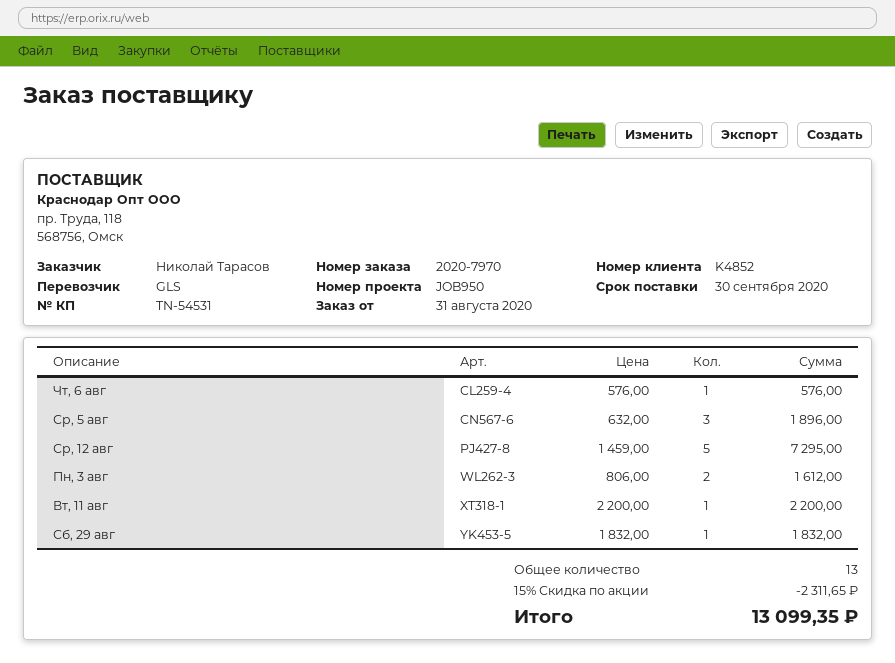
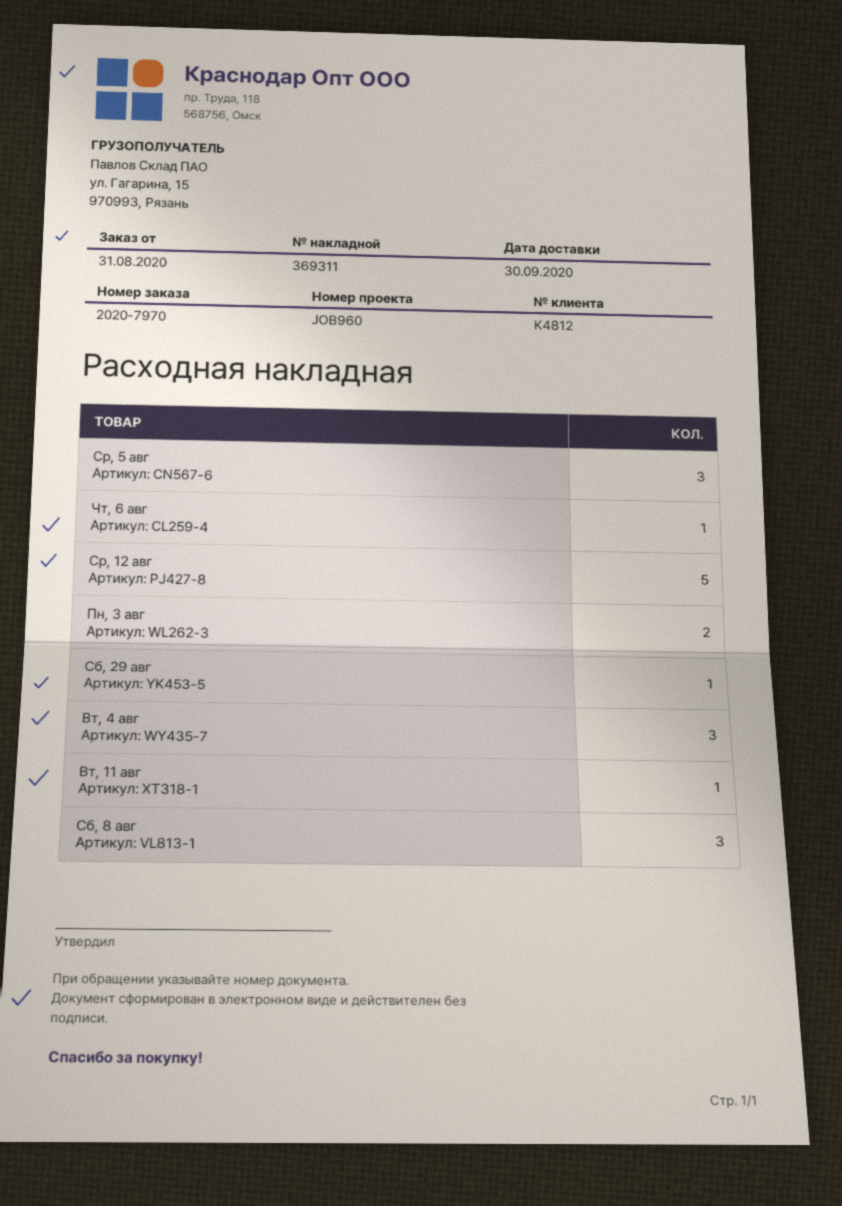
customer number: K4852 -> K4812
reference: JOB950 -> JOB960
Вт, 4 авг: none -> 3
Сб, 8 авг: none -> 3

